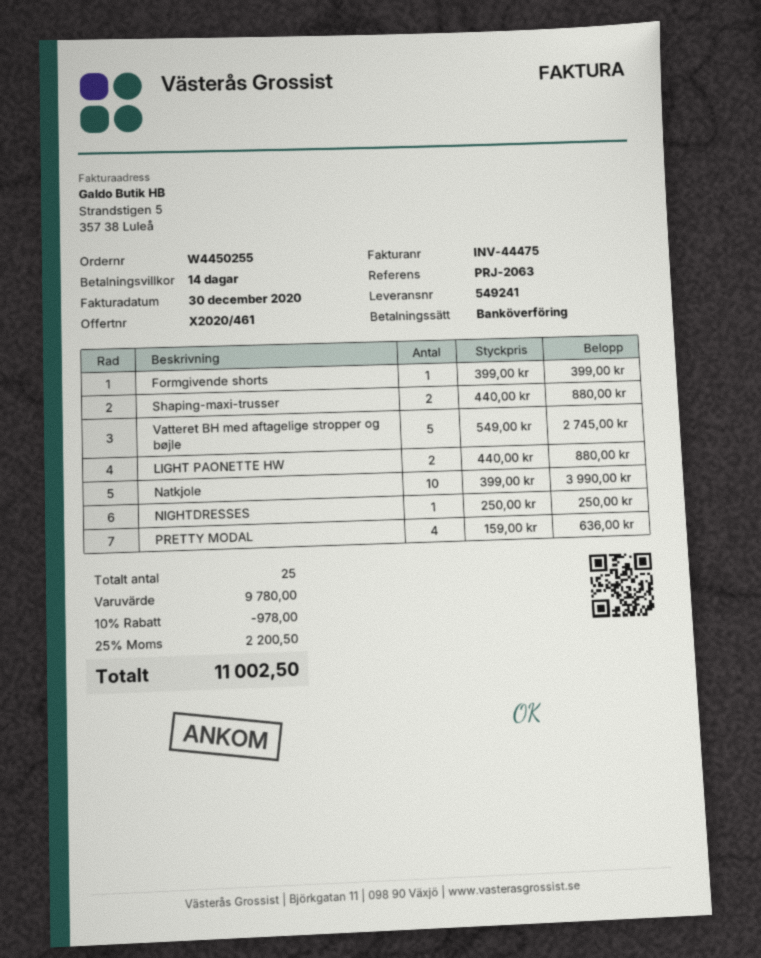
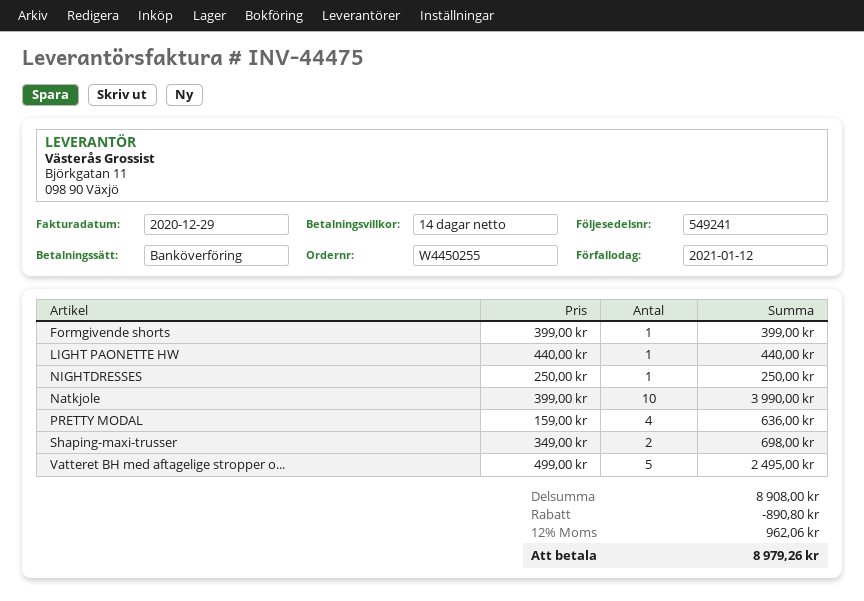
invoice date: 2020-12-30 -> 2020-12-29
Shaping-maxi-trusser: 2 x 440.00 = 880.00 -> 2 x 349.00 = 698.00
Vatteret BH med aftagelige stropper og bøjle: 5 x 549.00 = 2745.00 -> 5 x 499.00 = 2495.00
LIGHT PAONETTE HW: 2 x 440.00 = 880.00 -> 1 x 440.00 = 440.00
subtotal: 9780.00 -> 8908.00
discount: 978.00 -> 890.80
tax: 25% = 2200.50 -> 12% = 962.06
total: 11002.50 -> 8979.26

